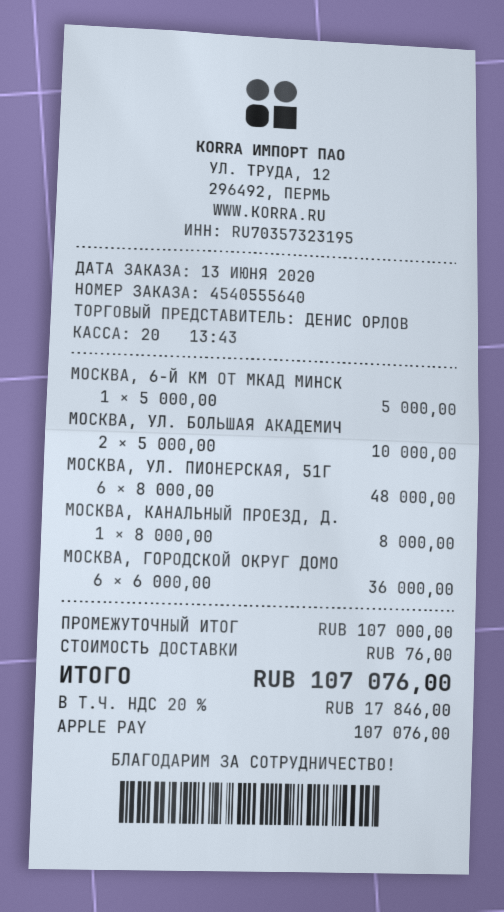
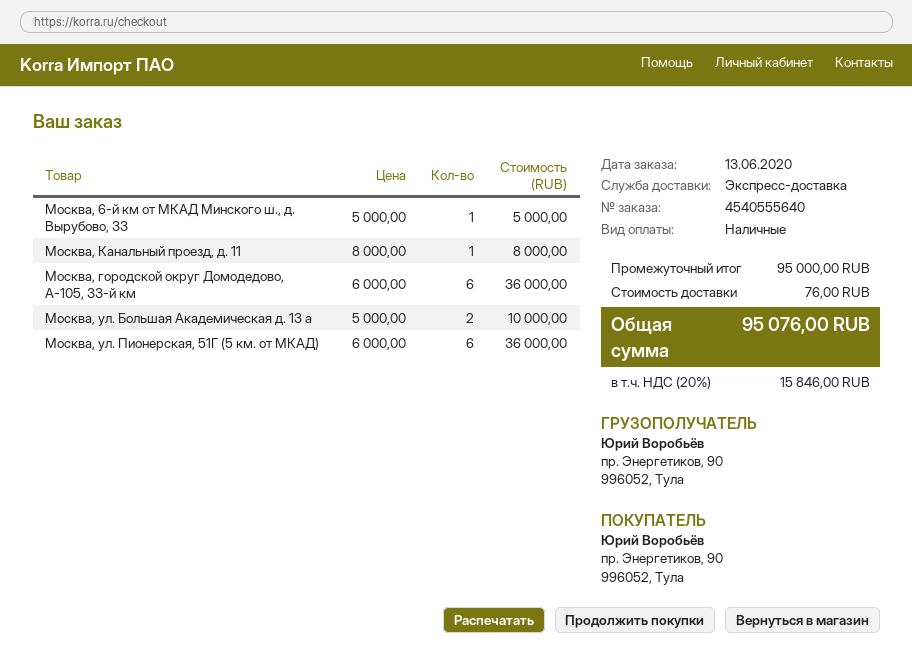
payment method: Apple Pay -> cash
МОСКВА, УЛ. ПИОНЕРСКАЯ, 51Г: 6 x 8000.00 = 48000.00 -> 6 x 6000.00 = 36000.00
subtotal: 107000.00 -> 95000.00
tax: 20% = 17846.00 -> 20% = 15846.00
total: 107076.00 -> 95076.00

